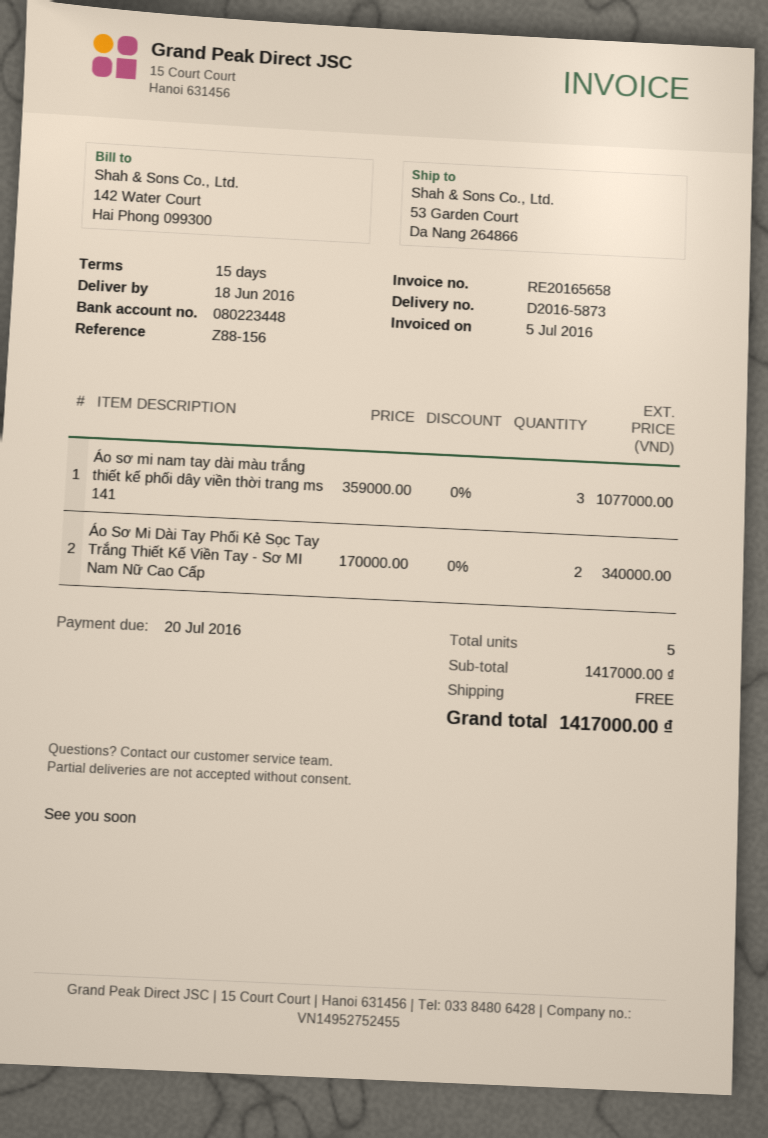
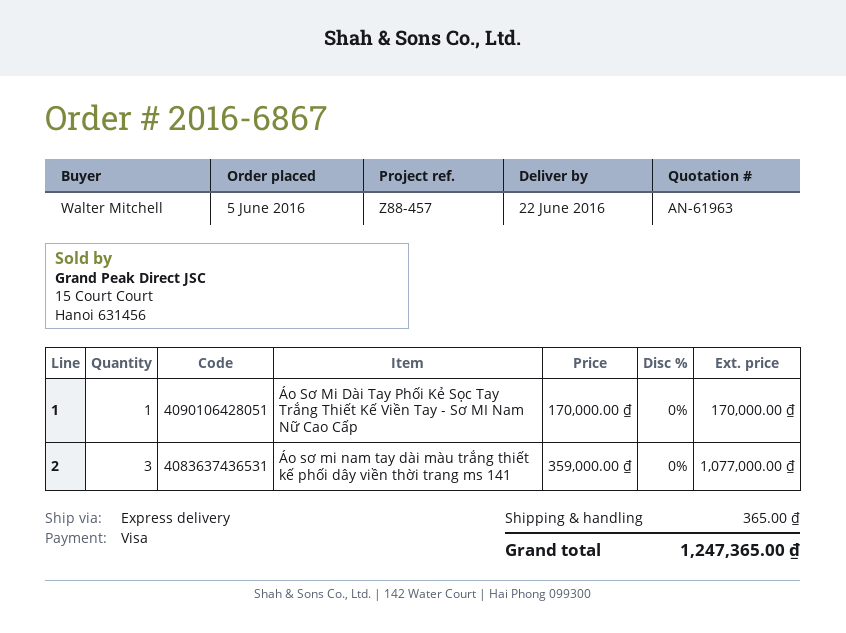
delivery date: 2016-06-18 -> 2016-06-22
reference: Z88-156 -> Z88-457
Áo Sơ Mi Dài Tay Phối Kẻ Sọc Tay Trắng Thiết Kế Viền Tay - Sơ MI Nam Nữ Cao Cấp: 2 x 170000.00 = 340000.00 -> 1 x 170000.00 = 170000.00
shipping: 0.00 -> 365.00
total: 1417000.00 -> 1247365.00

